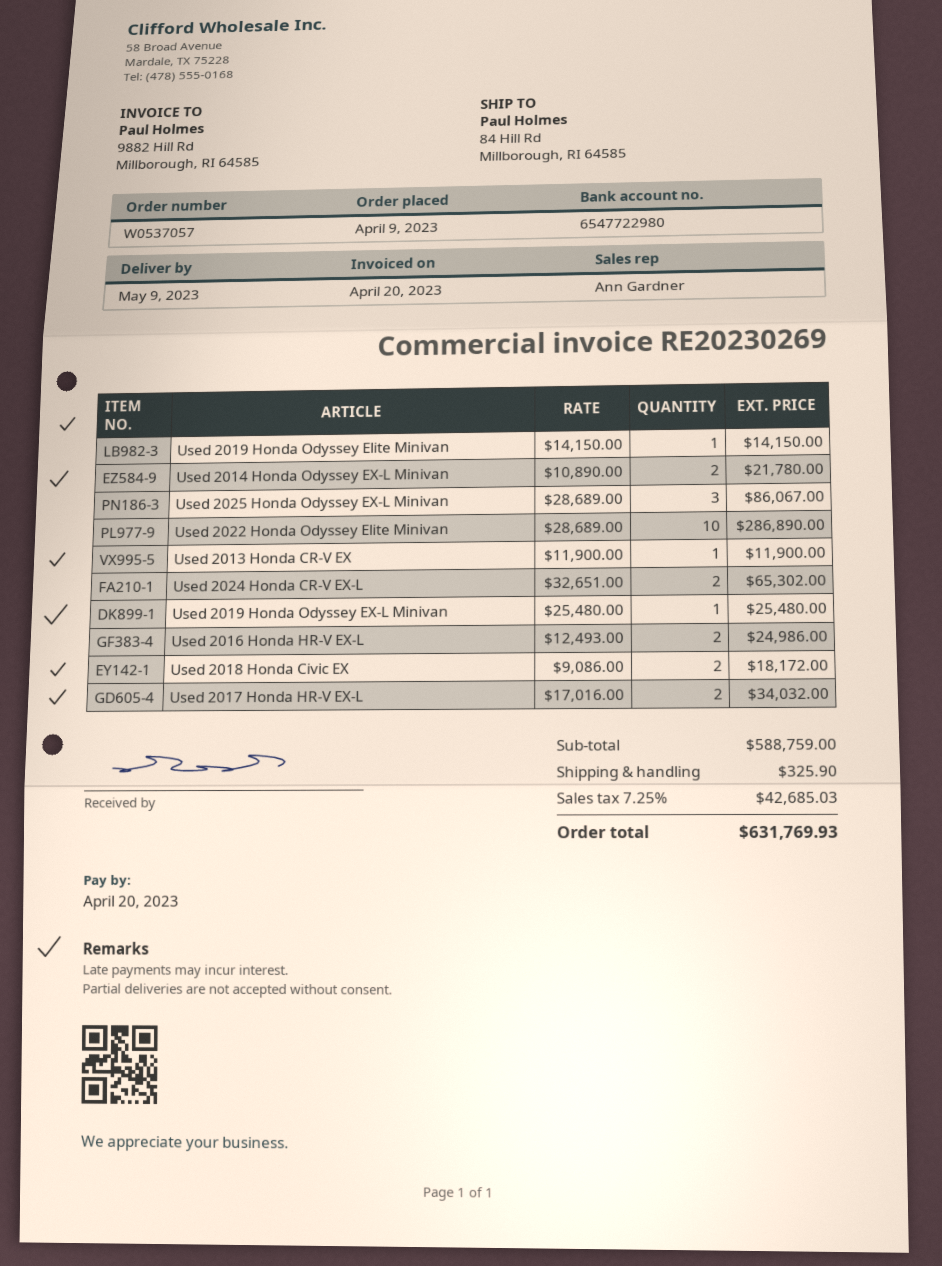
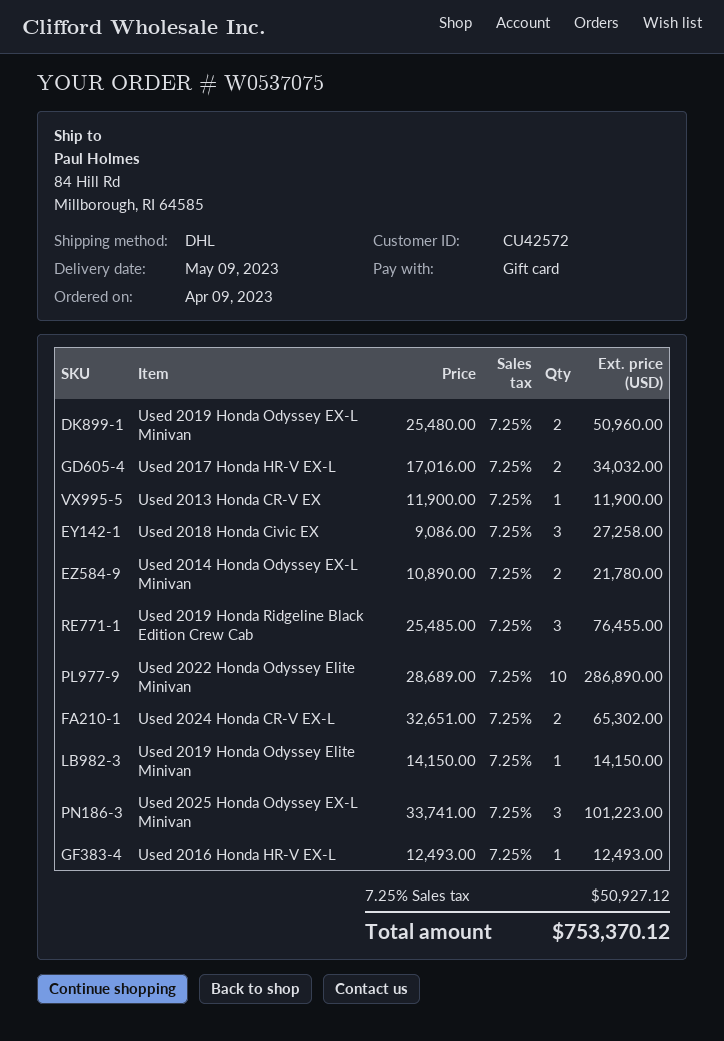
order number: W0537057 -> W0537075
Used 2025 Honda Odyssey EX-L Minivan: 3 x 28689.00 = 86067.00 -> 3 x 33741.00 = 101223.00
Used 2019 Honda Odyssey EX-L Minivan: 1 x 25480.00 = 25480.00 -> 2 x 25480.00 = 50960.00
Used 2016 Honda HR-V EX-L: 2 x 12493.00 = 24986.00 -> 1 x 12493.00 = 12493.00
Used 2018 Honda Civic EX: 2 x 9086.00 = 18172.00 -> 3 x 9086.00 = 27258.00
Used 2019 Honda Ridgeline Black Edition Crew Cab: none -> 3 x 25485.00 = 76455.00
shipping: 325.90 -> none
tax: 7.25% = 42685.03 -> 7.25% = 50927.12
total: 631769.93 -> 753370.12

